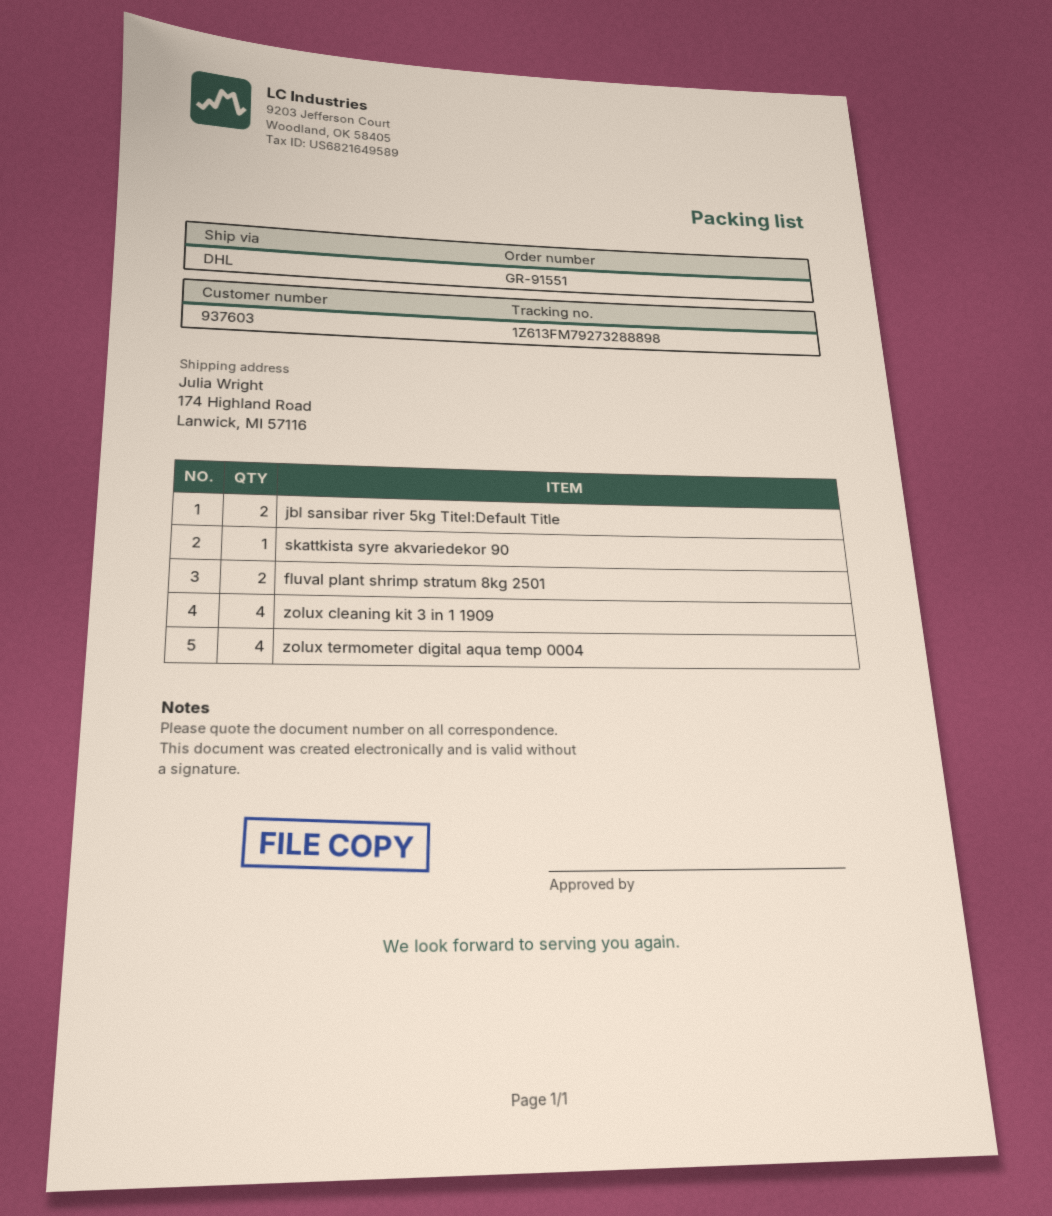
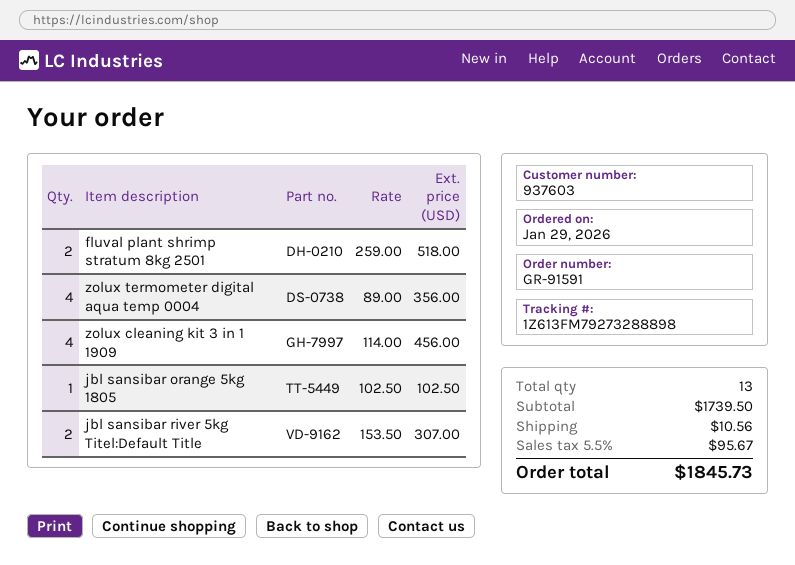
order number: GR-91551 -> GR-91591
skattkista syre akvariedekor 90: 1 -> none
jbl sansibar orange 5kg 1805: none -> 1

